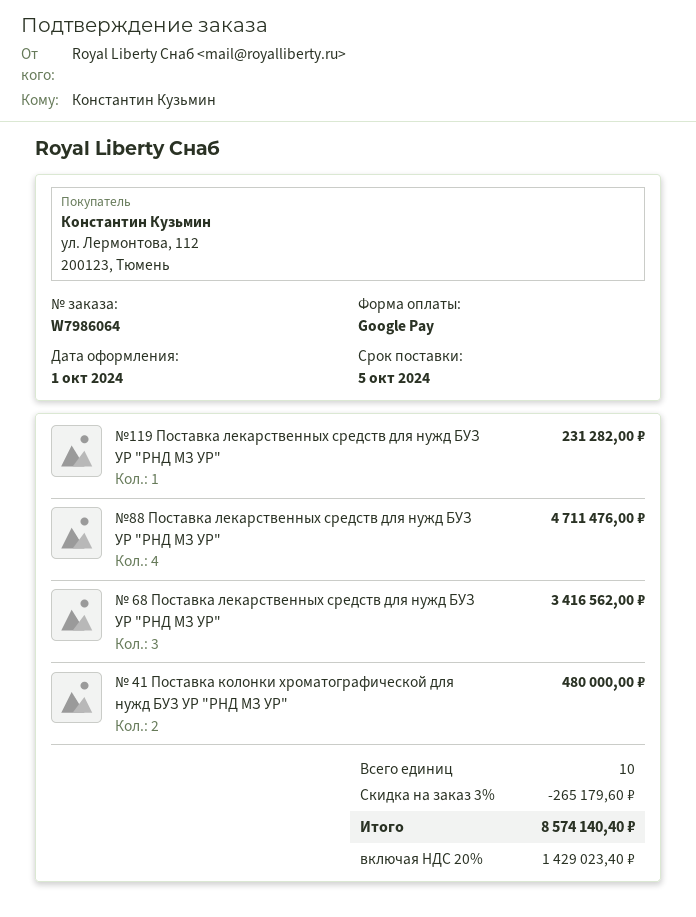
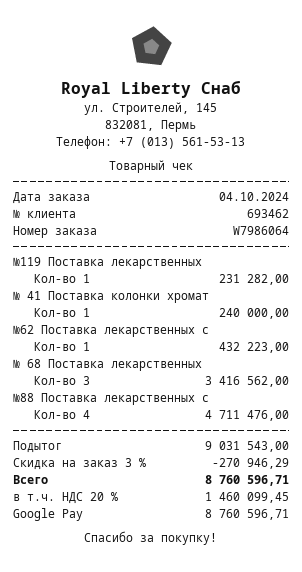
order date: 2024-10-01 -> 2024-10-04
№ 41 Поставка колонки хроматографической для нужд БУЗ УР "РНД МЗ УР": 2 for 480000.00 -> 1 for 240000.00
№62 Поставка лекарственных с: none -> 1 for 432223.00
discount: 3% = 265179.60 -> 3% = 270946.29
tax: 20% = 1429023.40 -> 20% = 1460099.45
total: 8574140.40 -> 8760596.71

